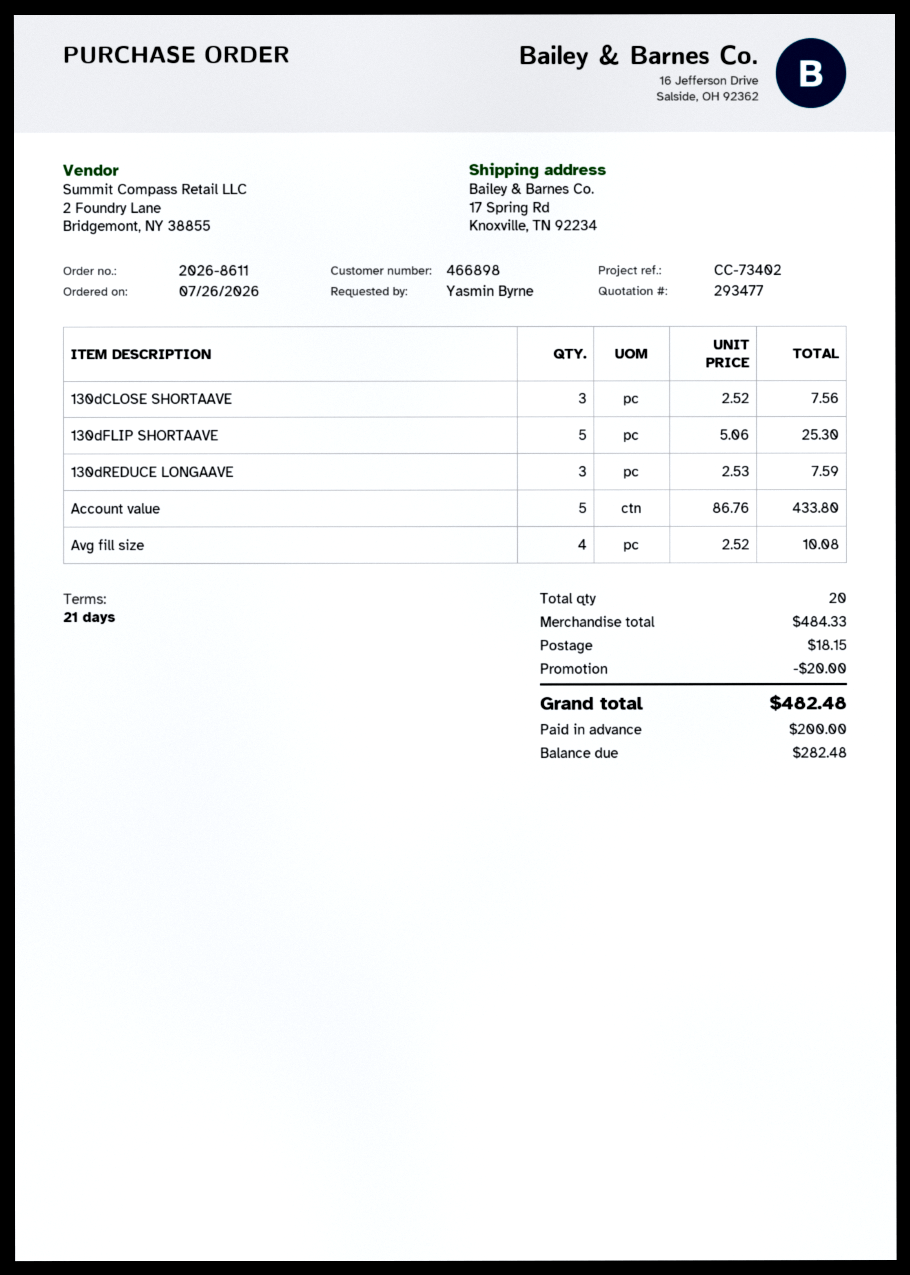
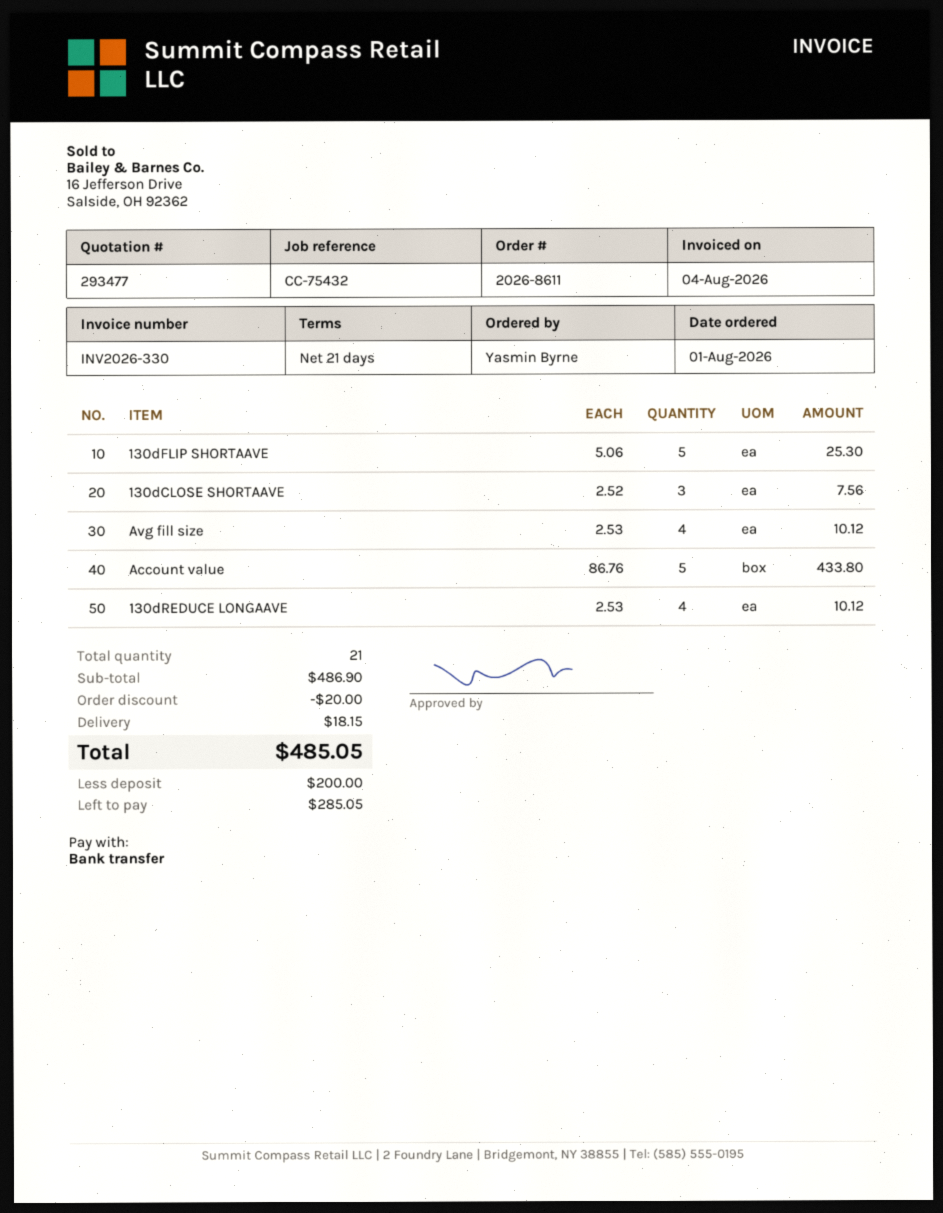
order date: 2026-07-26 -> 2026-08-01
reference: CC-73402 -> CC-75432
130dREDUCE LONGAAVE: 3 x 2.53 = 7.59 -> 4 x 2.53 = 10.12
Avg fill size: 4 x 2.52 = 10.08 -> 4 x 2.53 = 10.12
total quantity: 20 -> 21
subtotal: 484.33 -> 486.90
total: 482.48 -> 485.05
balance: 282.48 -> 285.05

